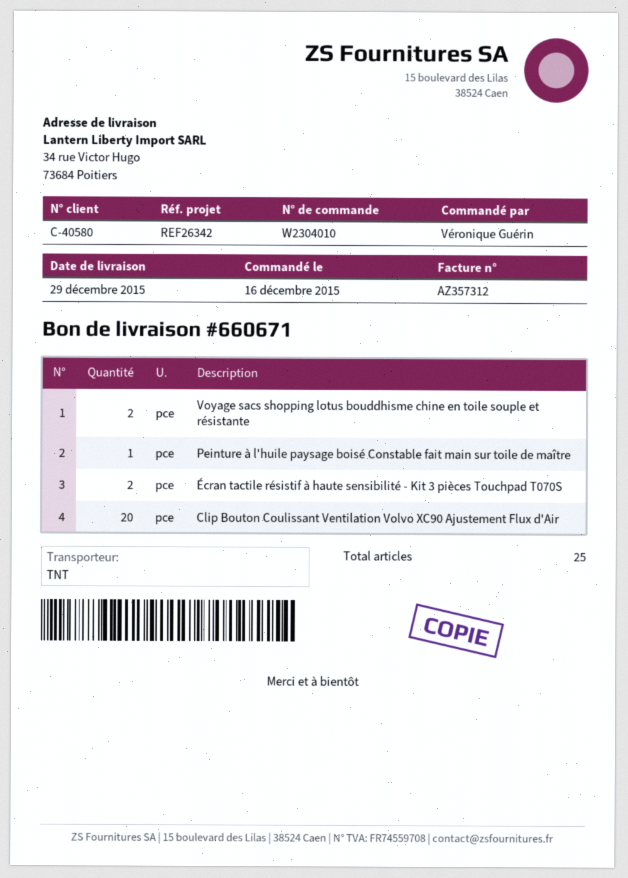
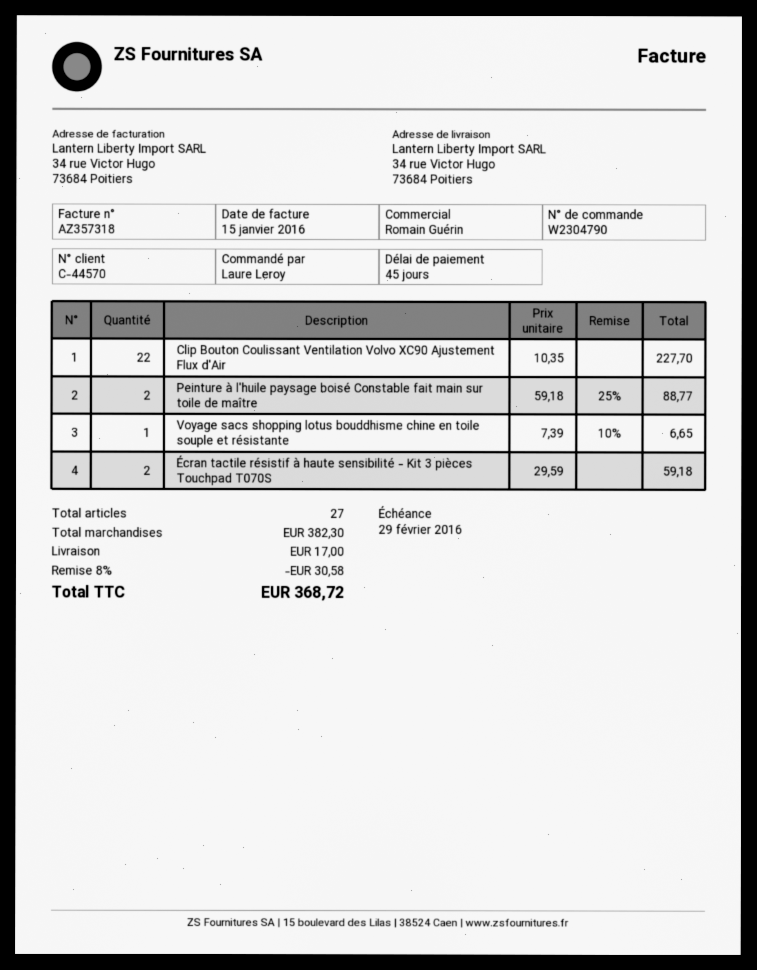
order number: W2304010 -> W2304790
invoice number: AZ357312 -> AZ357318
customer number: C-40580 -> C-44570
ordered by: Véronique Guérin -> Laure Leroy
Voyage sacs shopping lotus bouddhisme chine en toile souple et résistante: 2 -> 1
Peinture à l'huile paysage boisé Constable fait main sur toile de maître: 1 -> 2
Clip Bouton Coulissant Ventilation Volvo XC90 Ajustement Flux d'Air: 20 -> 22
total quantity: 25 -> 27

